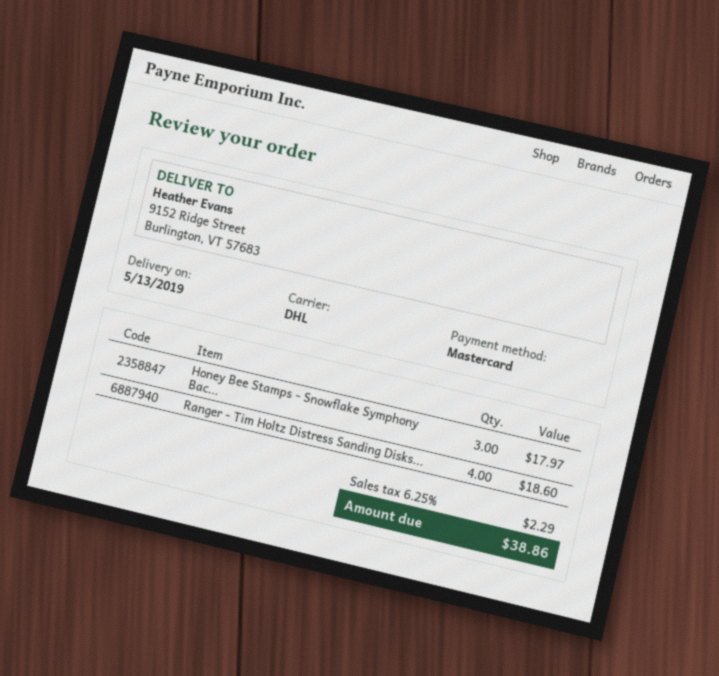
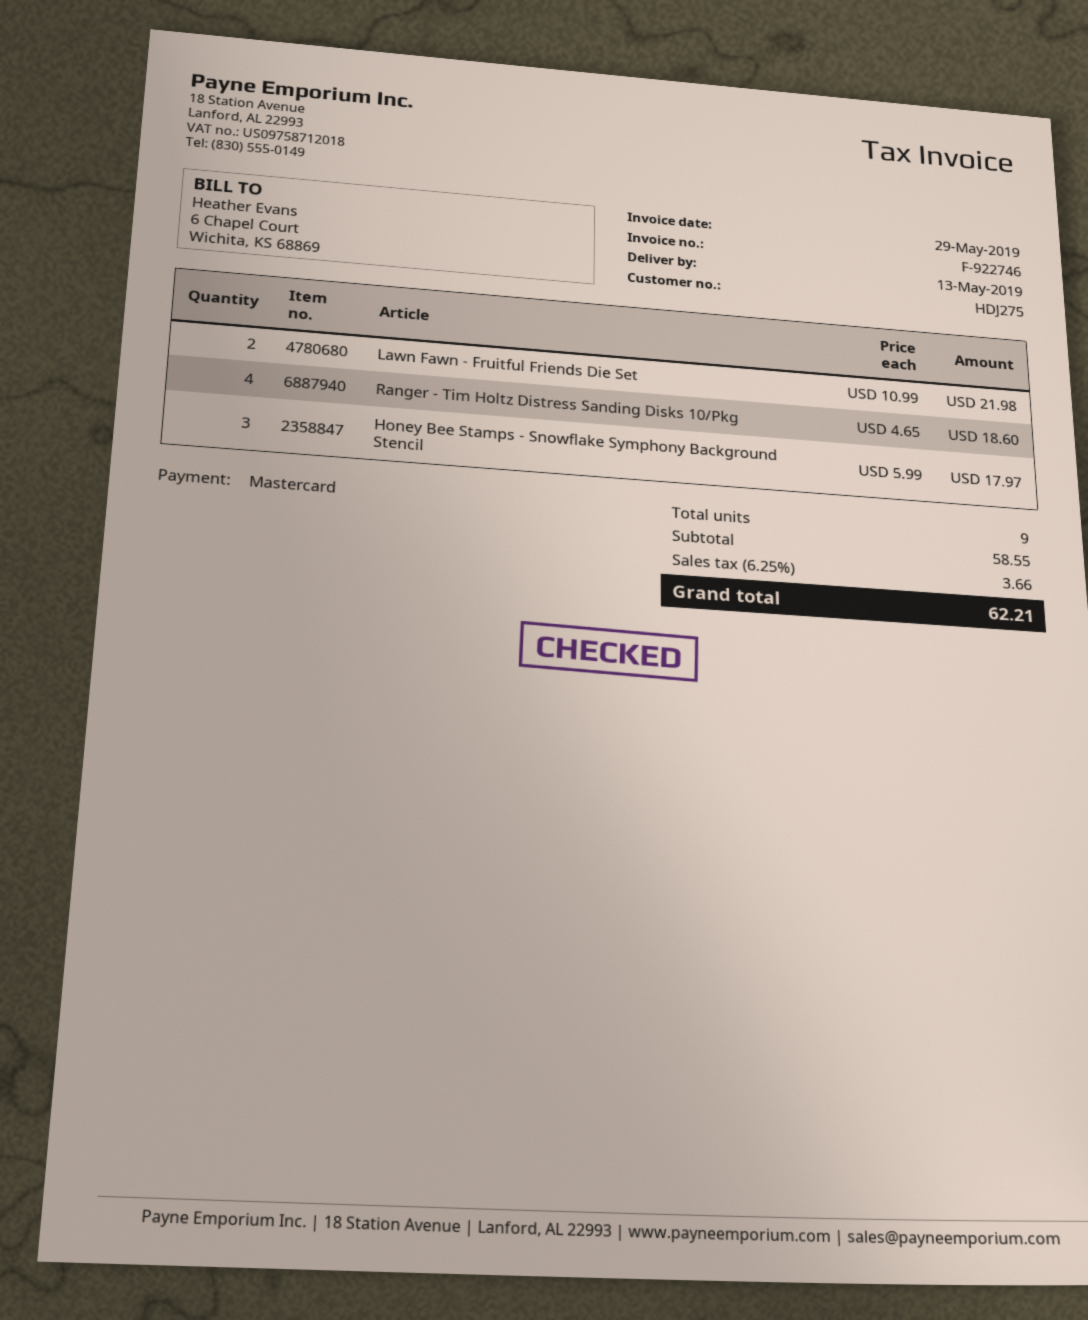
Lawn Fawn - Fruitful Friends Die Set: none -> 2 for 21.98
tax: 6.25% = 2.29 -> 6.25% = 3.66
total: 38.86 -> 62.21

